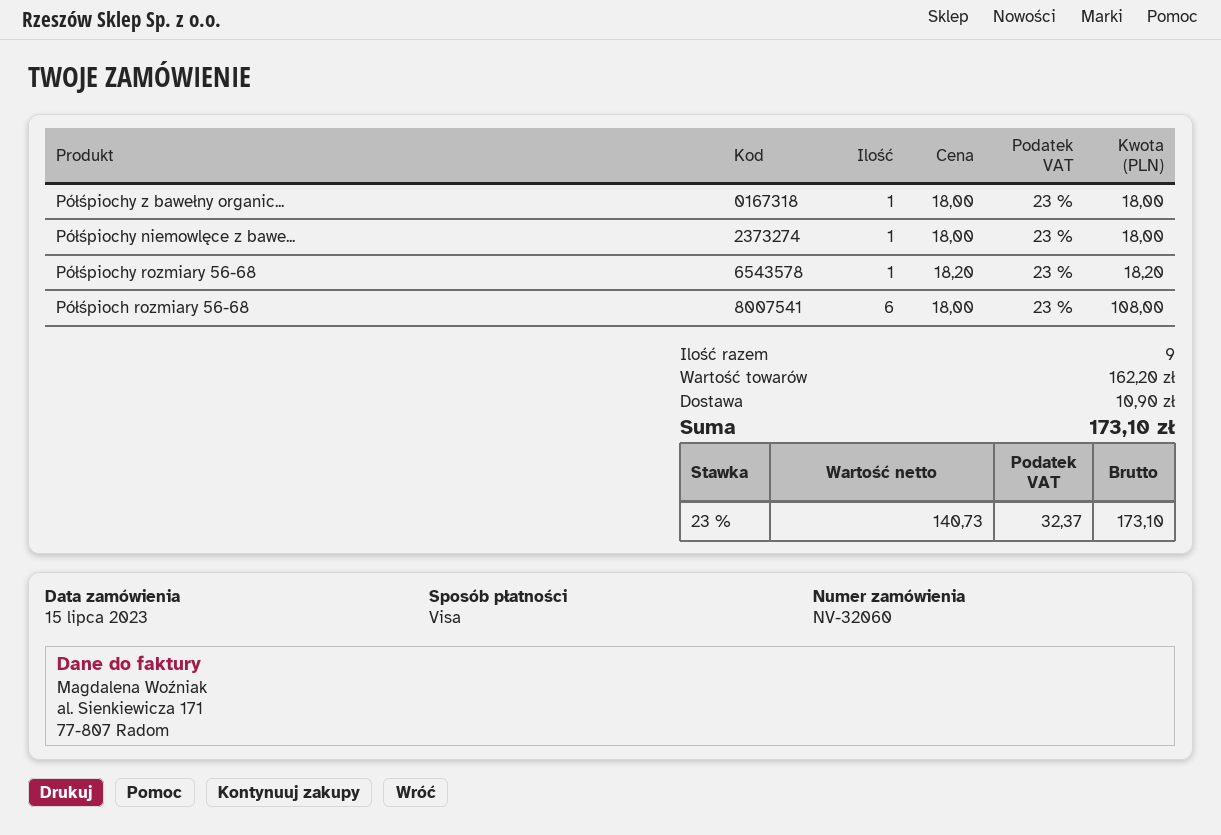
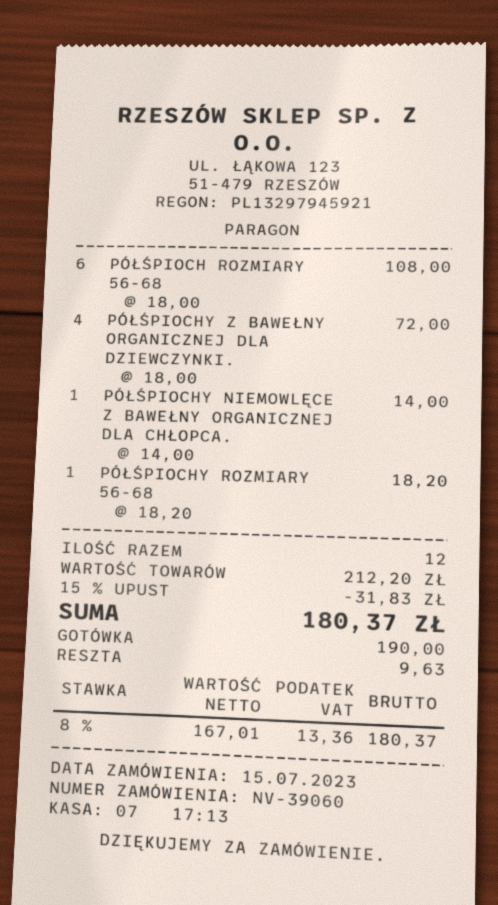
order number: NV-32060 -> NV-39060
payment method: Visa -> cash
Półśpiochy z bawełny organic...: 1 x 18.00 = 18.00 -> 4 x 18.00 = 72.00
Półśpiochy niemowlęce z bawe...: 1 x 18.00 = 18.00 -> 1 x 14.00 = 14.00
total quantity: 9 -> 12
subtotal: 162.20 -> 212.20
discount: none -> 15% = 31.83
shipping: 10.90 -> none
net: 140.73 -> 167.01
tax: 23% = 32.37 -> 8% = 13.36
total: 173.10 -> 180.37

